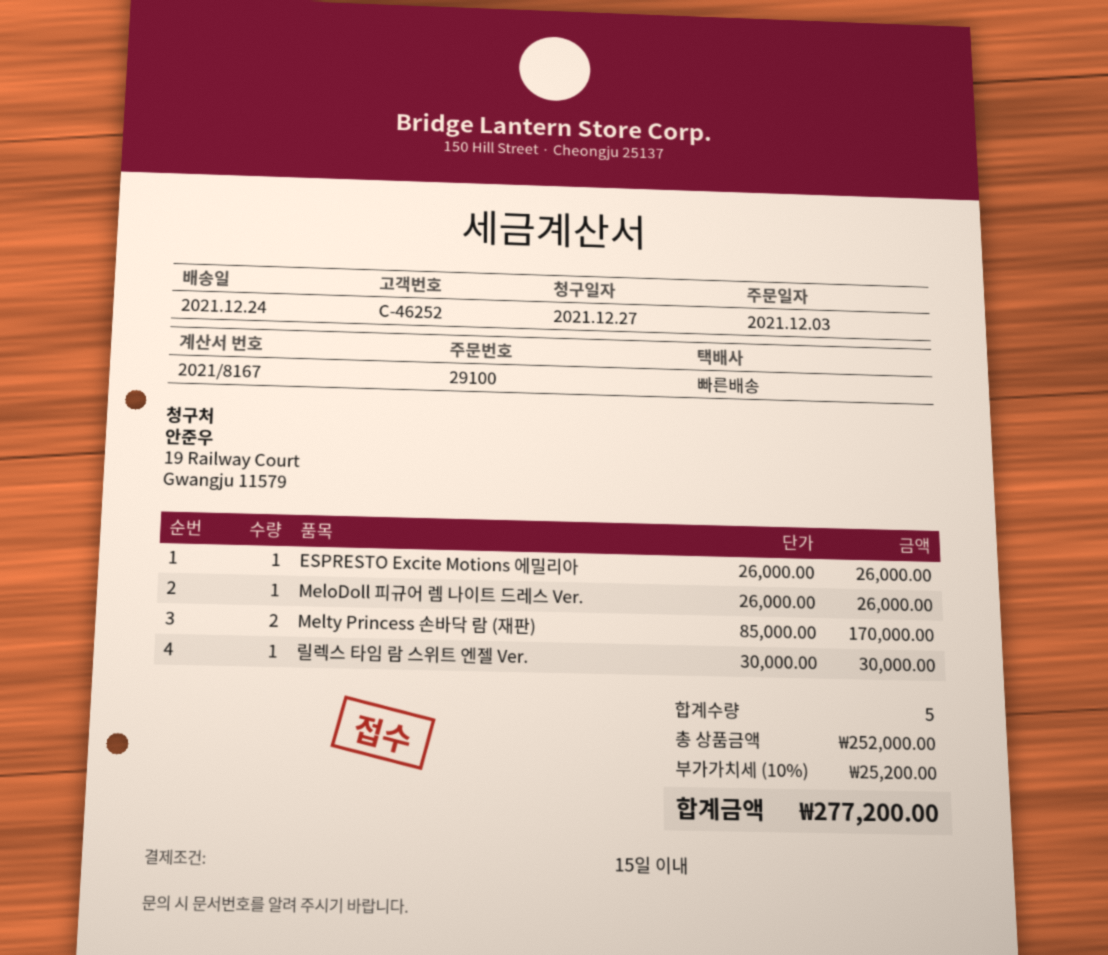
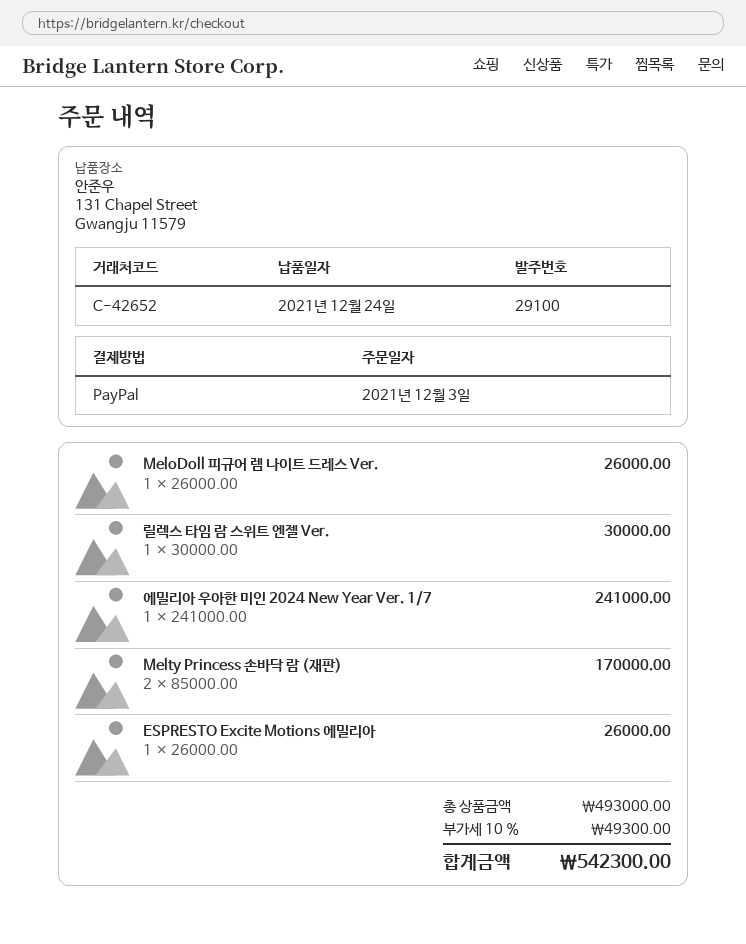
customer number: C-46252 -> C-42652
에밀리아 우아한 미인 2024 New Year Ver. 1/7: none -> 1 x 241000.00 = 241000.00
subtotal: 252000.00 -> 493000.00
tax: 10% = 25200.00 -> 10% = 49300.00
total: 277200.00 -> 542300.00

